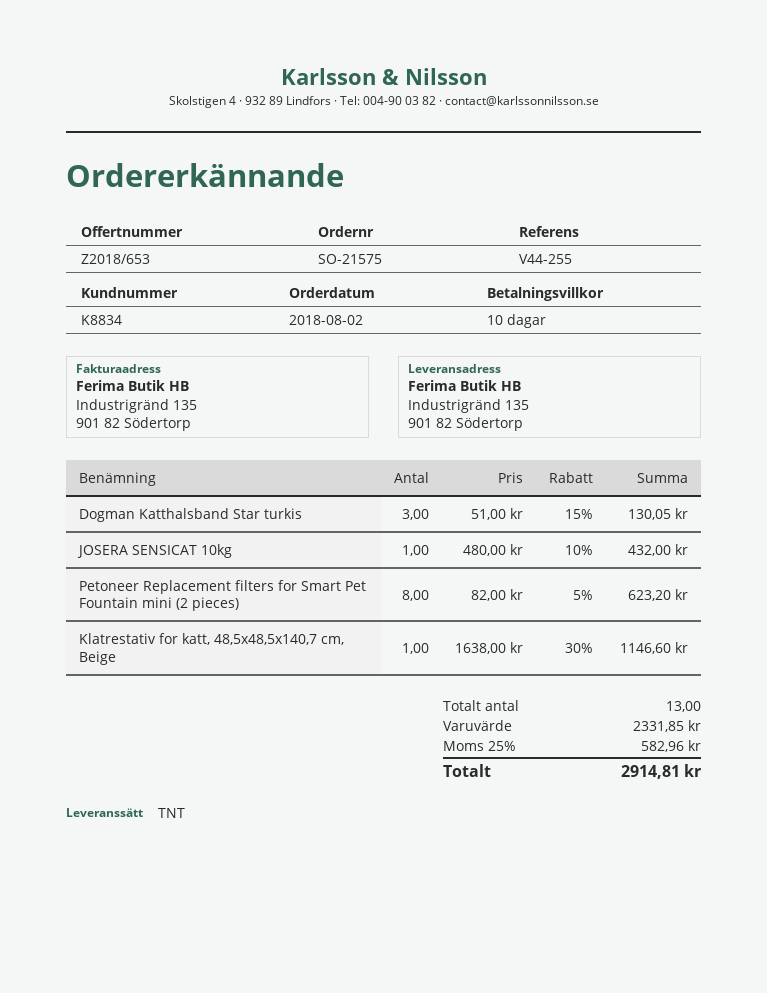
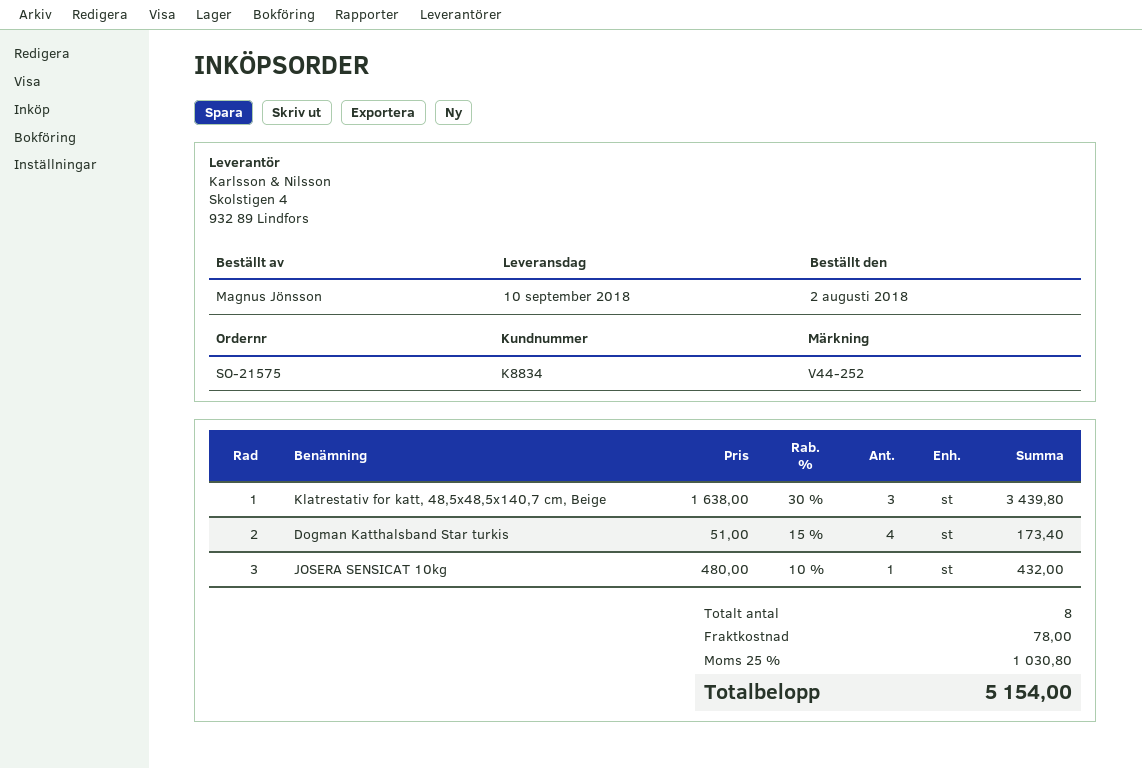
reference: V44-255 -> V44-252
Dogman Katthalsband Star turkis: 3 x 51.00 - 15% = 130.05 -> 4 x 51.00 - 15% = 173.40
Petoneer Replacement filters for Smart Pet Fountain mini (2 pieces): 8 x 82.00 - 5% = 623.20 -> none
Klatrestativ for katt, 48,5x48,5x140,7 cm, Beige: 1 x 1638.00 - 30% = 1146.60 -> 3 x 1638.00 - 30% = 3439.80
total quantity: 13 -> 8
shipping: none -> 78.00
tax: 25% = 582.96 -> 25% = 1030.80
total: 2914.81 -> 5154.00

